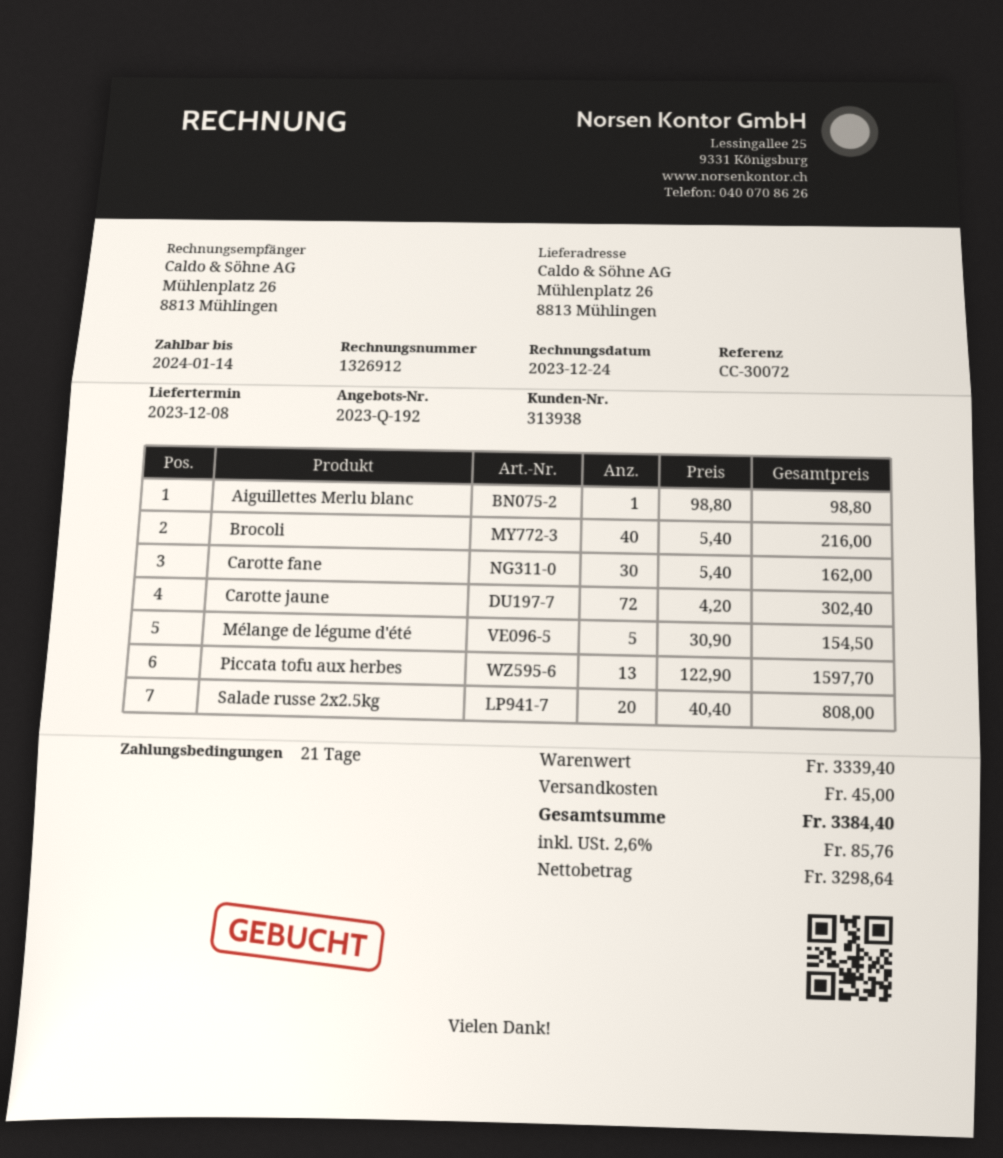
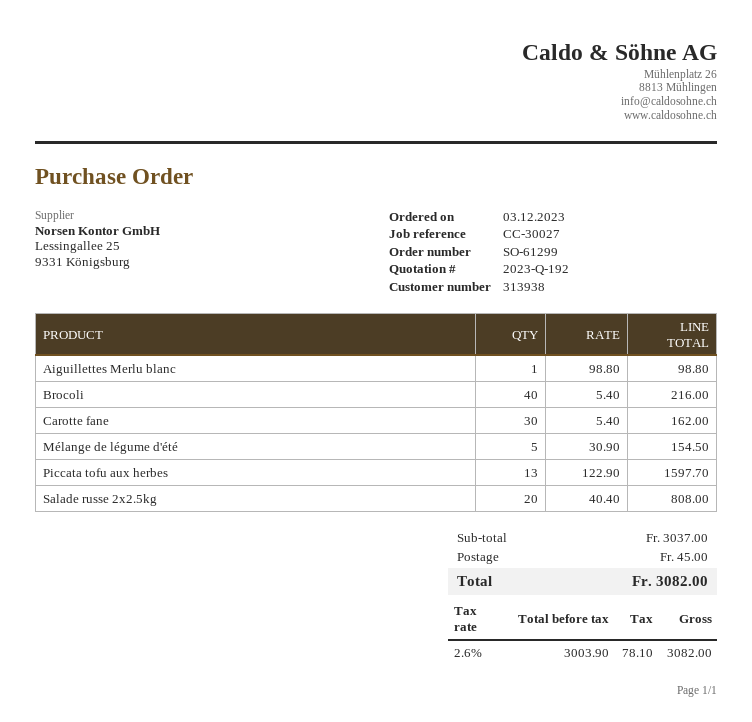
reference: CC-30072 -> CC-30027
Carotte jaune: 72 x 4.20 = 302.40 -> none
subtotal: 3339.40 -> 3037.00
net: 3298.64 -> 3003.90
tax: 2.6% = 85.76 -> 2.6% = 78.10
total: 3384.40 -> 3082.00

